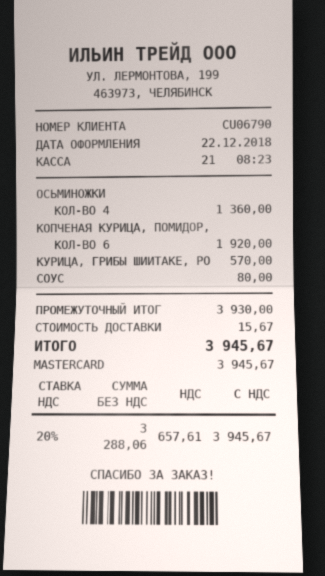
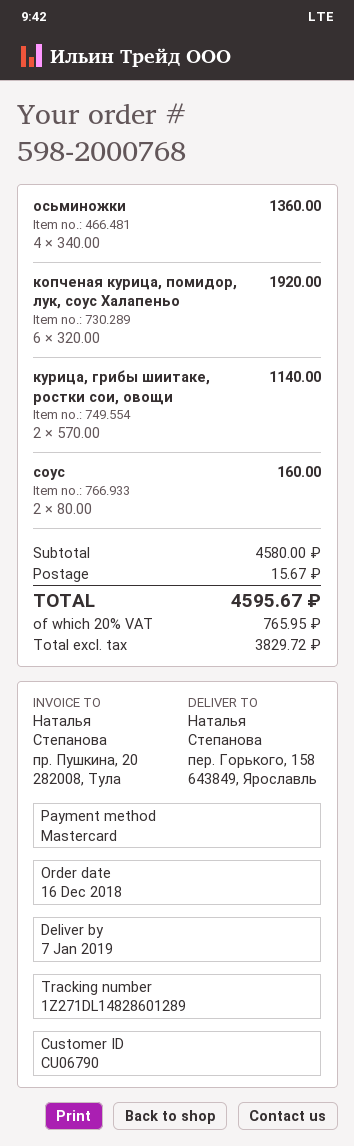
order date: 2018-12-22 -> 2018-12-16
КУРИЦА, ГРИБЫ ШИИТАКЕ, РО: 1 for 570.00 -> 2 for 1140.00
СОУС: 1 for 80.00 -> 2 for 160.00
subtotal: 3930.00 -> 4580.00
net: 3288.06 -> 3829.72
tax: 20% = 657.61 -> 20% = 765.95
total: 3945.67 -> 4595.67

